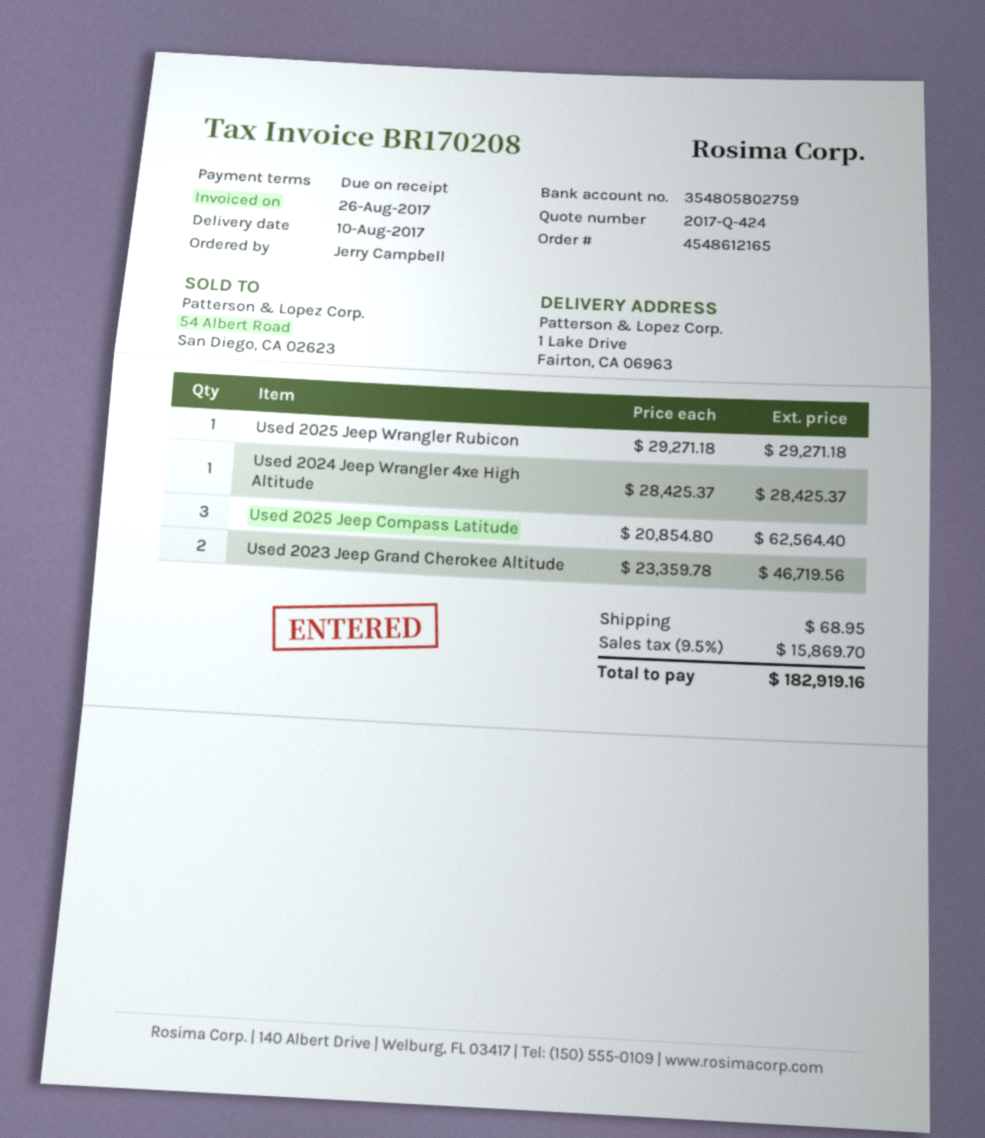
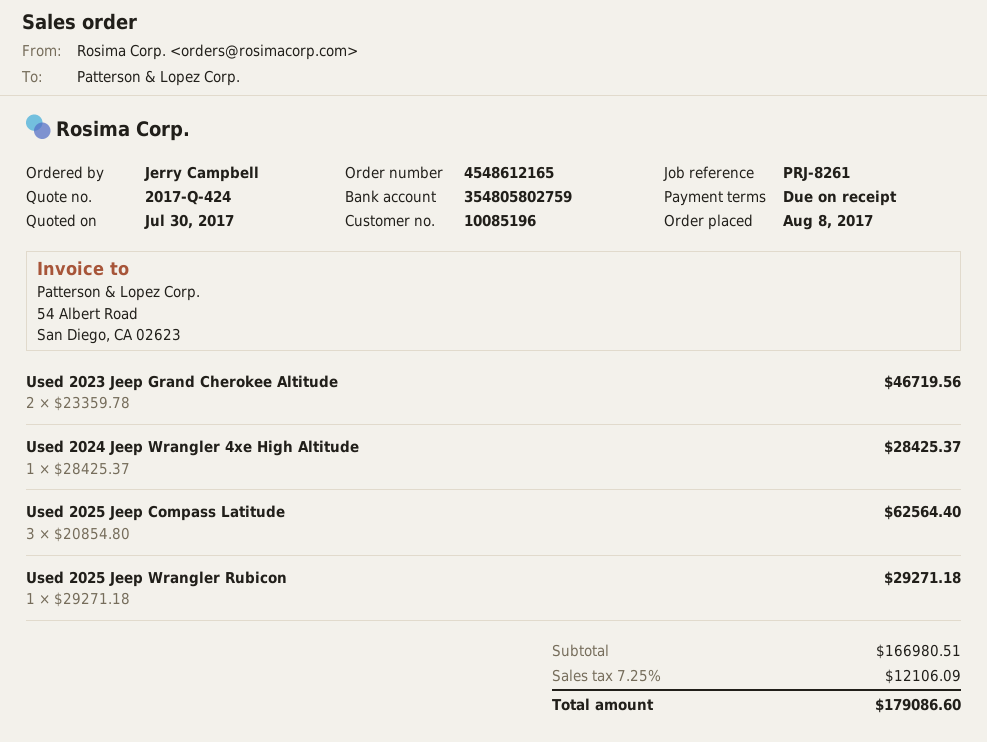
shipping: 68.95 -> none
tax: 9.5% = 15869.70 -> 7.25% = 12106.09
total: 182919.16 -> 179086.60

